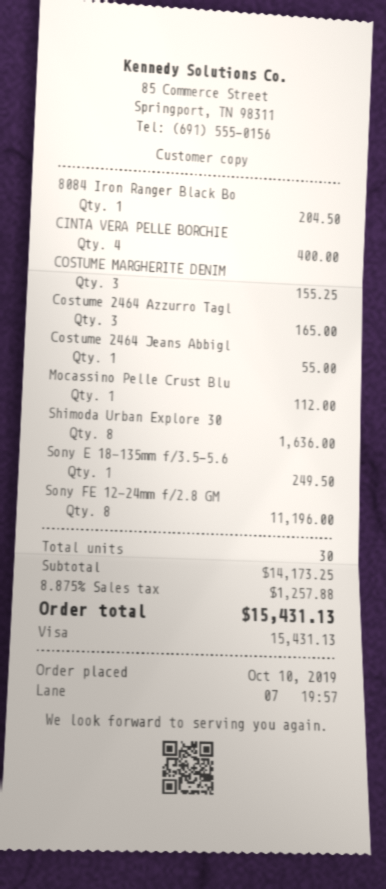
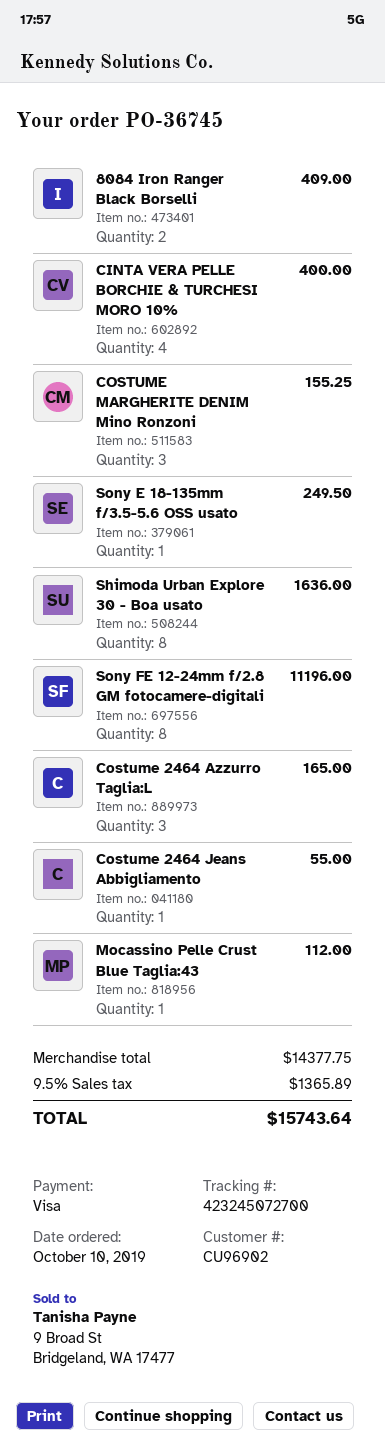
8084 Iron Ranger Black Bo: 1 for 204.50 -> 2 for 409.00
subtotal: 14173.25 -> 14377.75
tax: 8.875% = 1257.88 -> 9.5% = 1365.89
total: 15431.13 -> 15743.64

